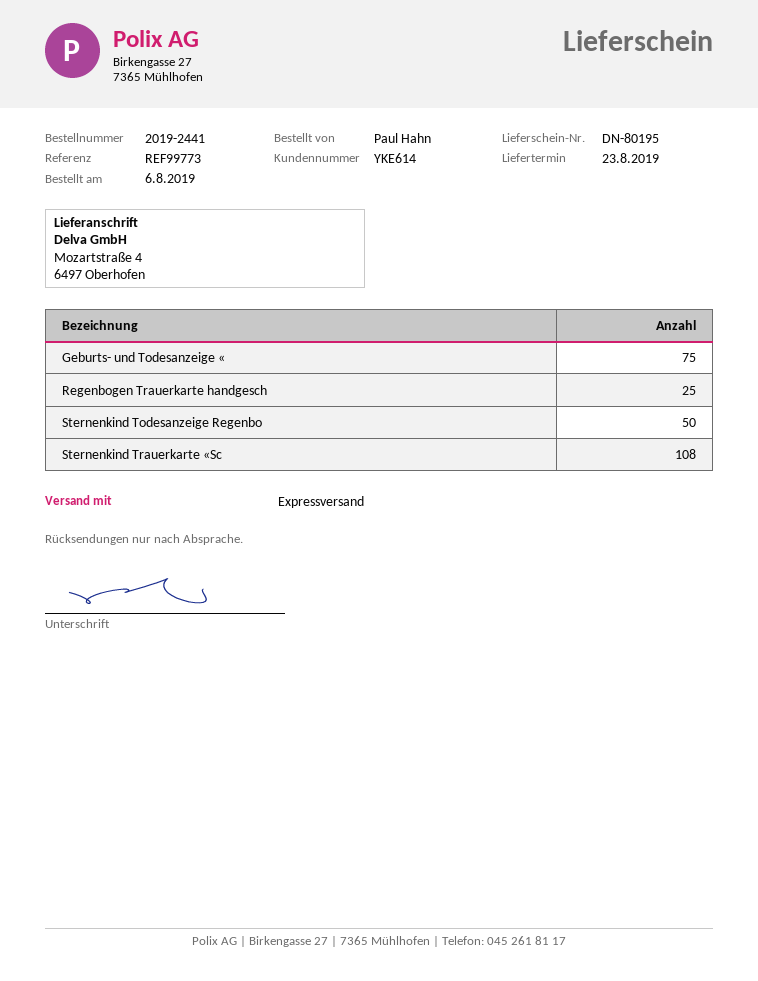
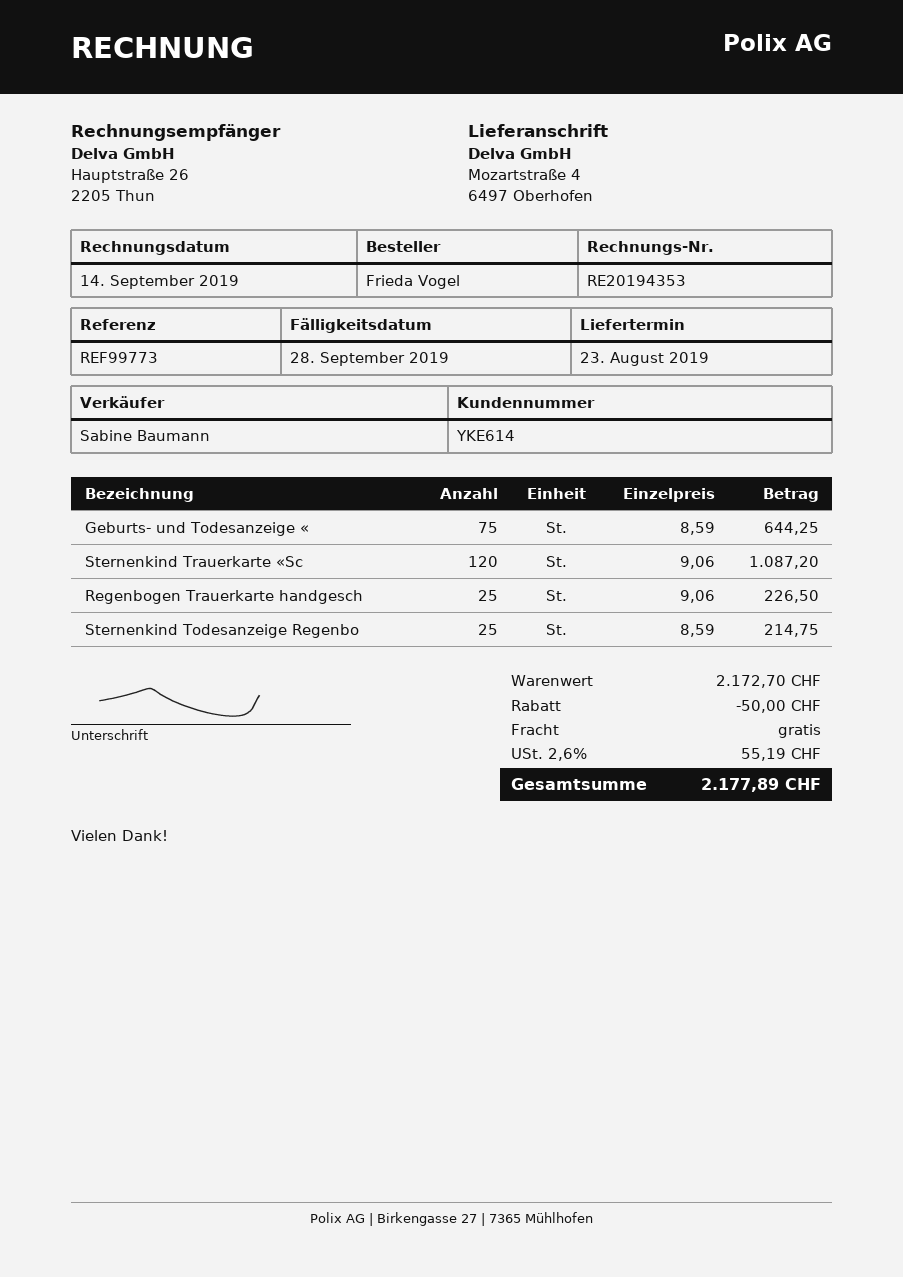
ordered by: Paul Hahn -> Frieda Vogel
Sternenkind Todesanzeige Regenbo: 50 -> 25
Sternenkind Trauerkarte «Sc: 108 -> 120

